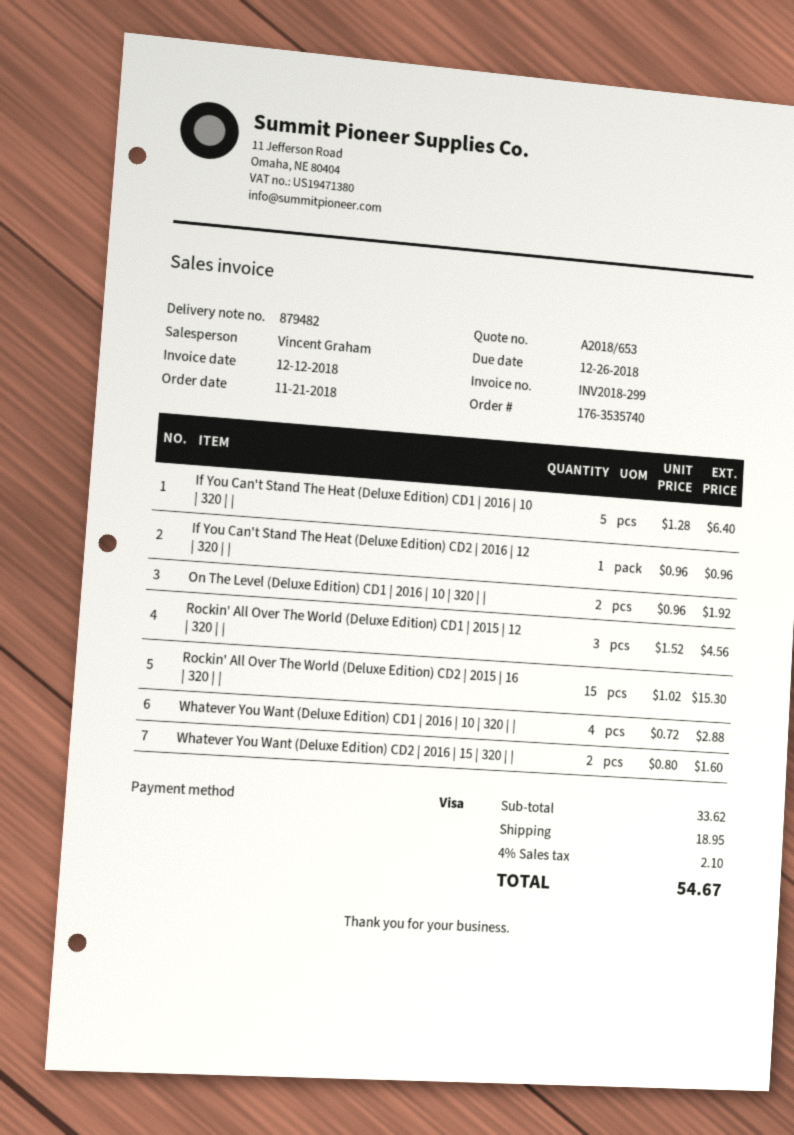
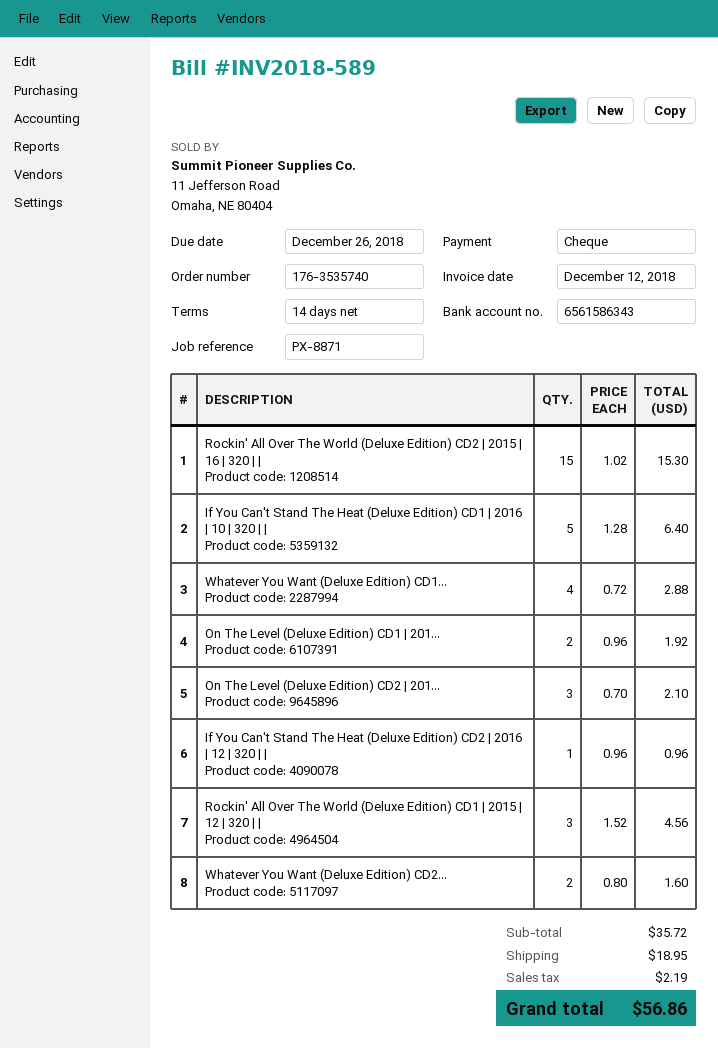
invoice number: INV2018-299 -> INV2018-589
payment method: Visa -> cheque
On The Level (Deluxe Edition) CD2 | 201...: none -> 3 x 0.70 = 2.10
subtotal: 33.62 -> 35.72
tax: 2.10 -> 2.19
total: 54.67 -> 56.86

